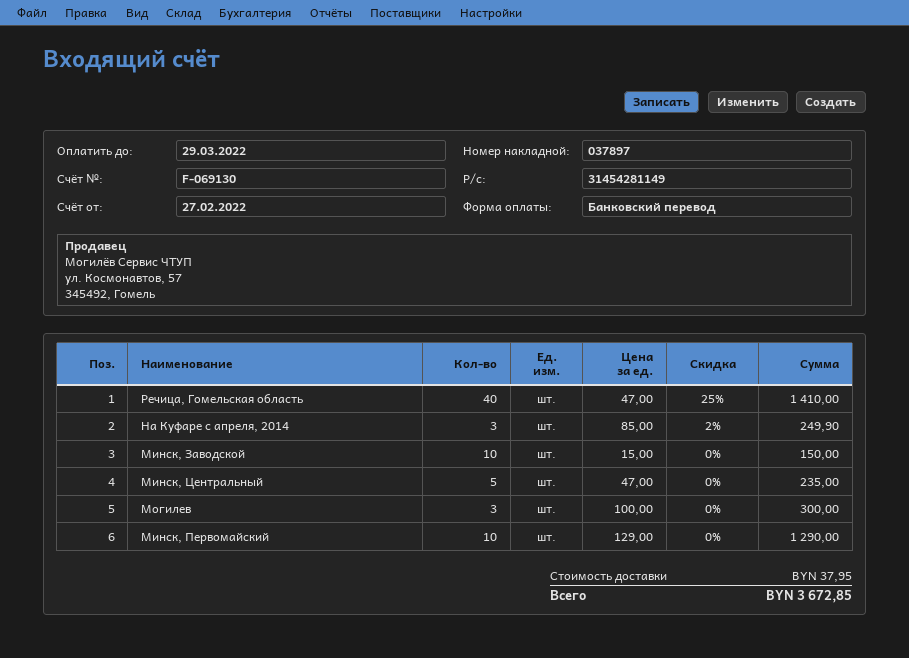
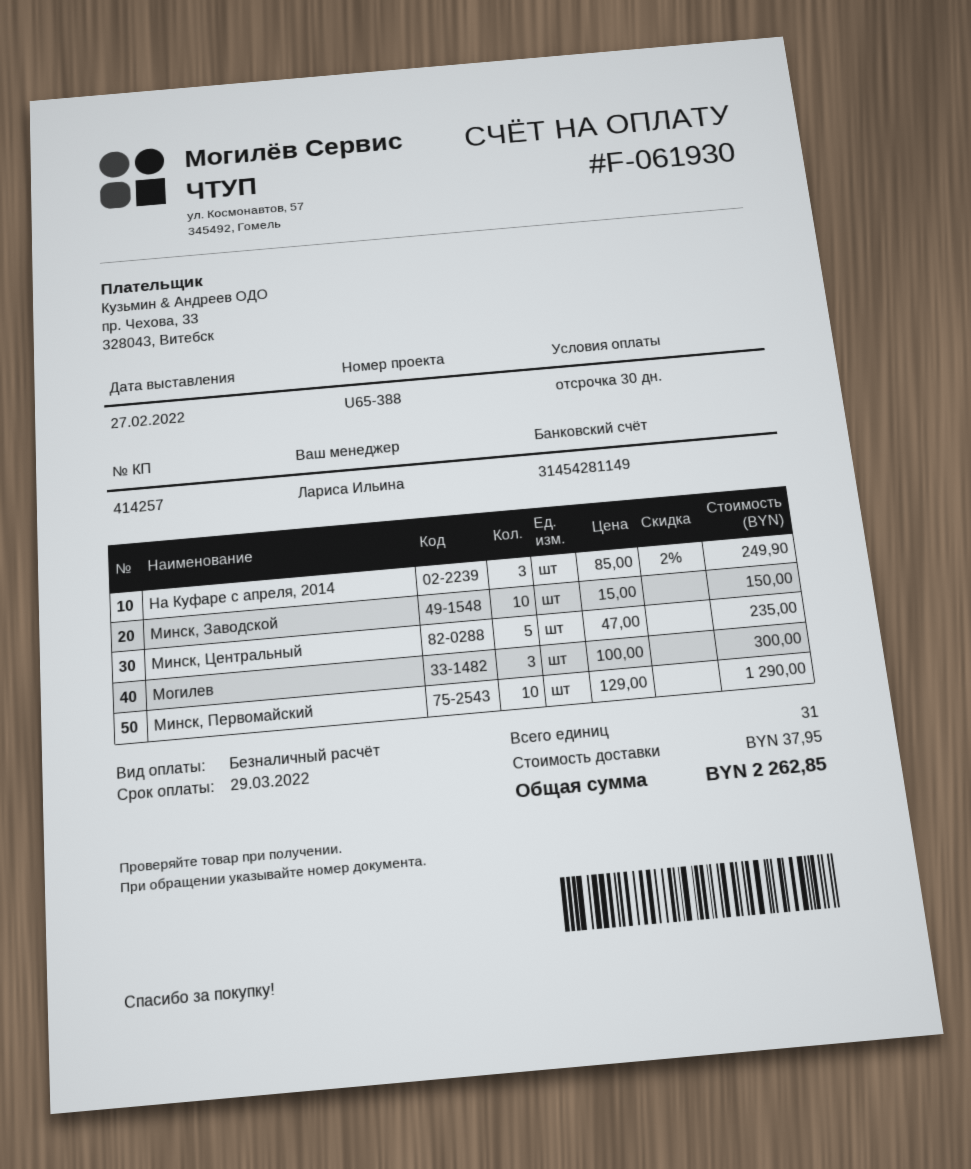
invoice number: F-069130 -> F-061930
Речица, Гомельская область: 40 x 47.00 - 25% = 1410.00 -> none
total: 3672.85 -> 2262.85

